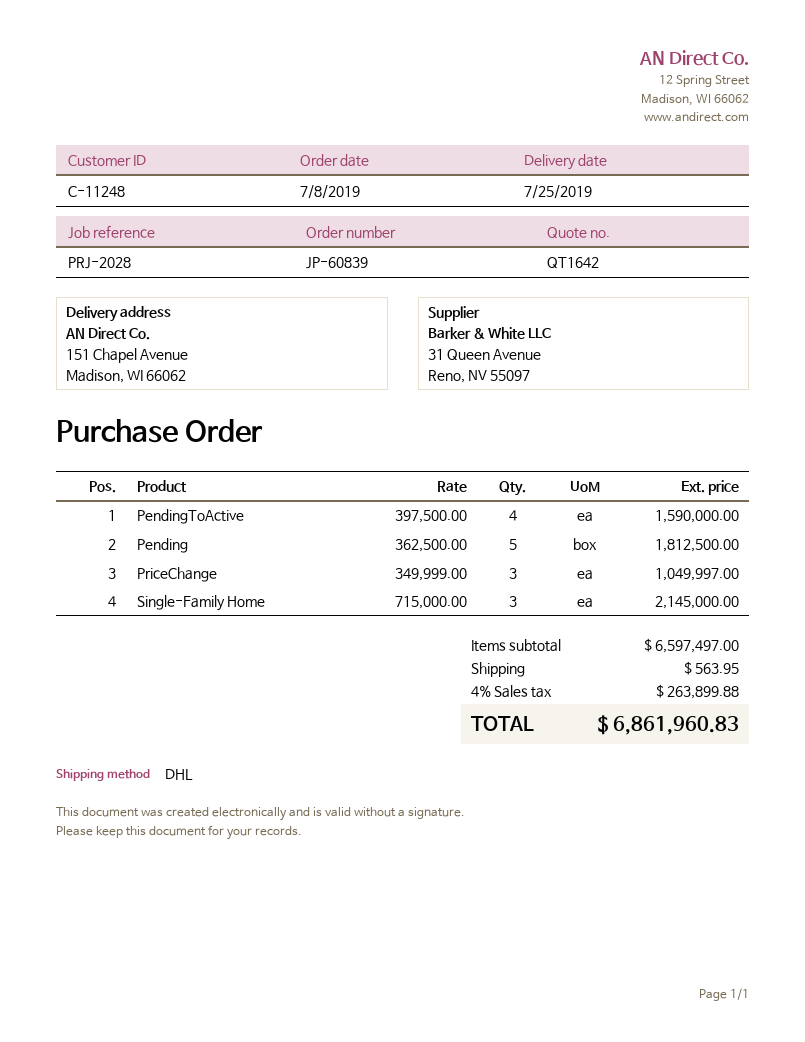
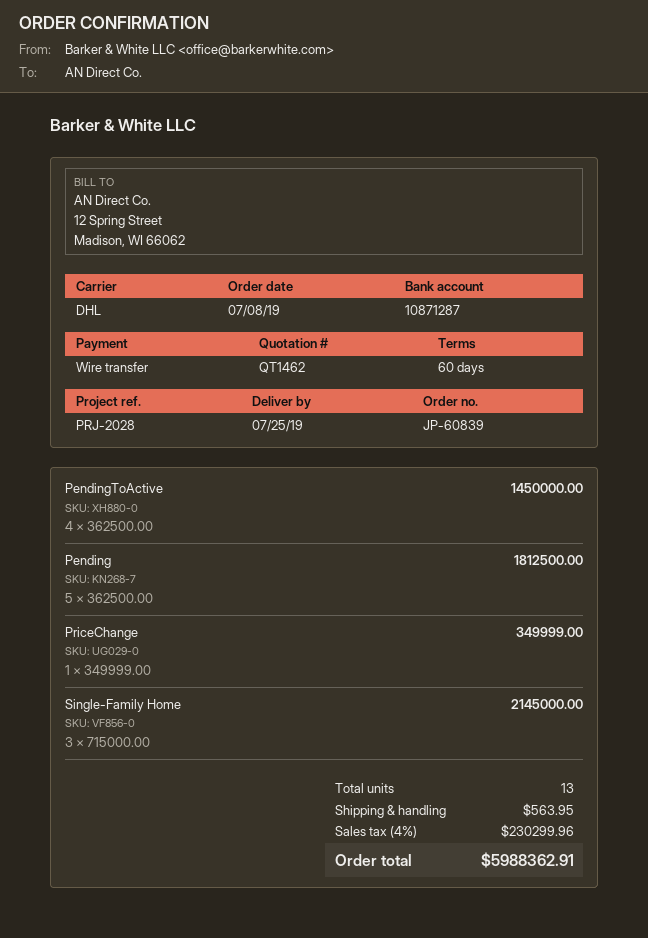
quote number: QT1642 -> QT1462
PendingToActive: 4 x 397500.00 = 1590000.00 -> 4 x 362500.00 = 1450000.00
PriceChange: 3 x 349999.00 = 1049997.00 -> 1 x 349999.00 = 349999.00
tax: 4% = 263899.88 -> 4% = 230299.96
total: 6861960.83 -> 5988362.91

